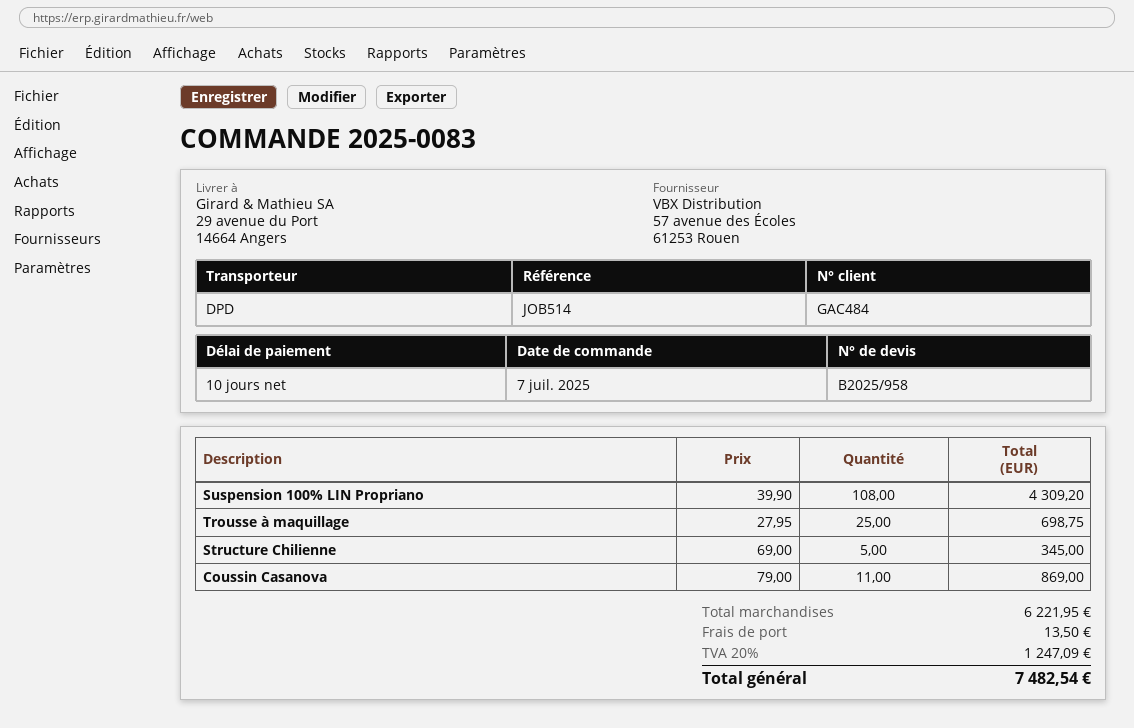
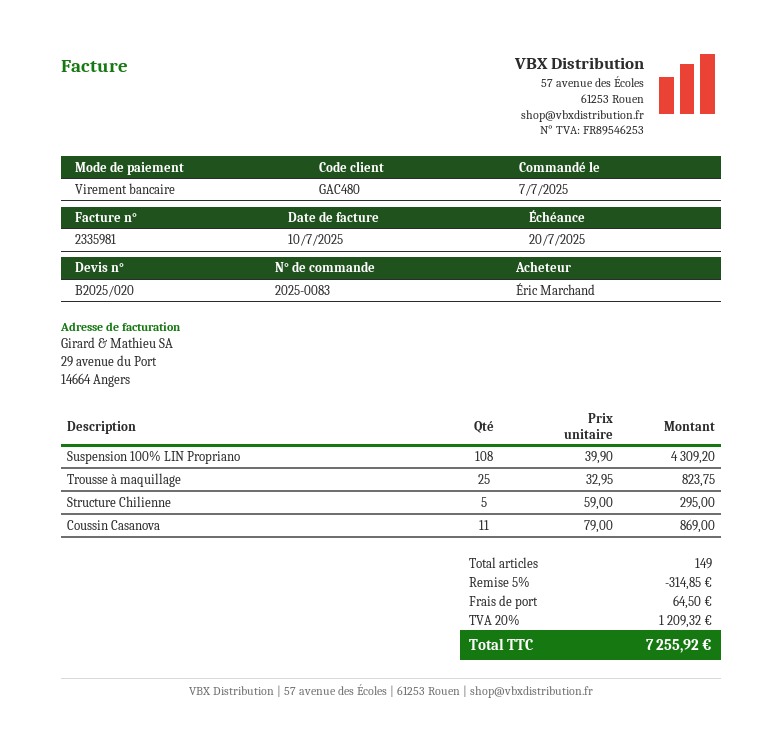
quote number: B2025/958 -> B2025/020
customer number: GAC484 -> GAC480
Trousse à maquillage: 25 x 27.95 = 698.75 -> 25 x 32.95 = 823.75
Structure Chilienne: 5 x 69.00 = 345.00 -> 5 x 59.00 = 295.00
discount: none -> 5% = 314.85
shipping: 13.50 -> 64.50
tax: 20% = 1247.09 -> 20% = 1209.32
total: 7482.54 -> 7255.92

